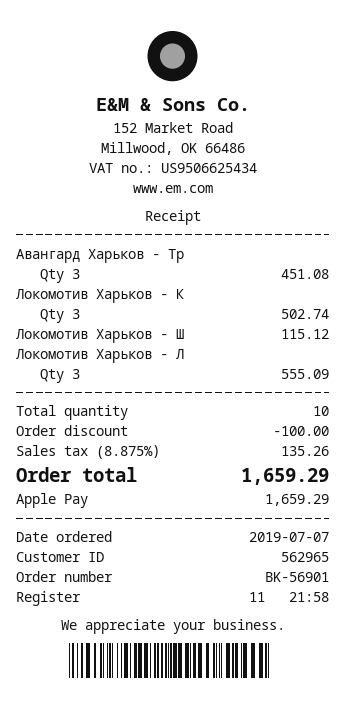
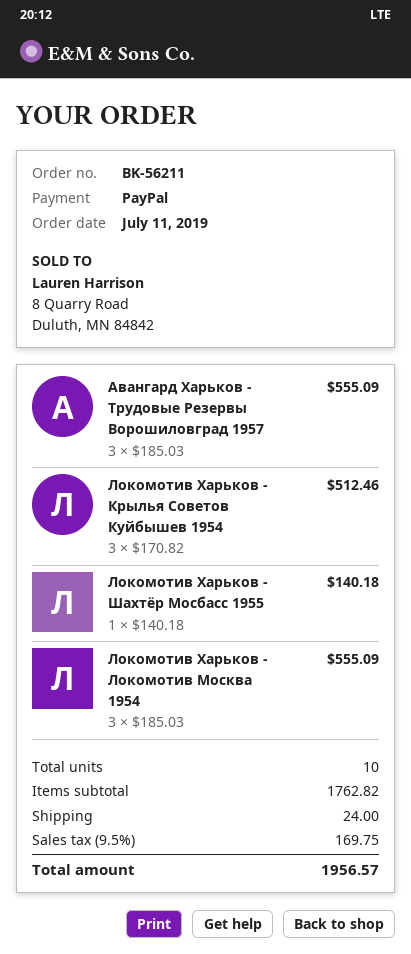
order number: BK-56901 -> BK-56211
order date: 2019-07-07 -> 2019-07-11
payment method: Apple Pay -> PayPal
Авангард Харьков - Тр: 3 for 451.08 -> 3 for 555.09
Локомотив Харьков - К: 3 for 502.74 -> 3 for 512.46
Локомотив Харьков - Ш: 1 for 115.12 -> 1 for 140.18
discount: 100.00 -> none
shipping: none -> 24.00
tax: 8.875% = 135.26 -> 9.5% = 169.75
total: 1659.29 -> 1956.57

